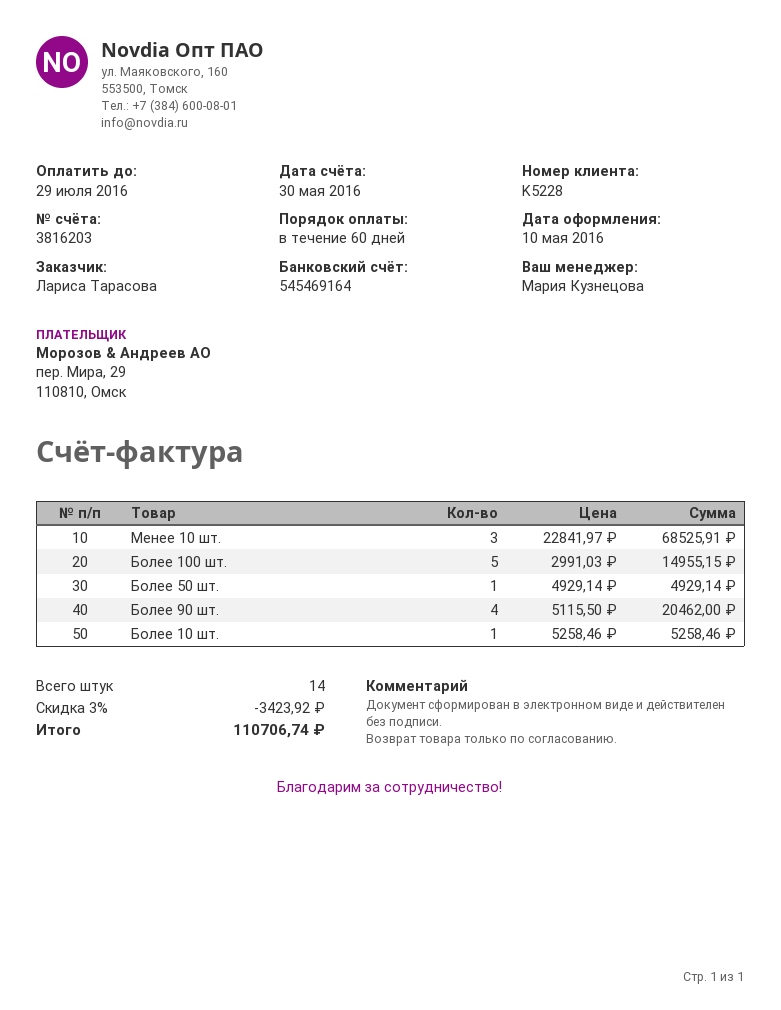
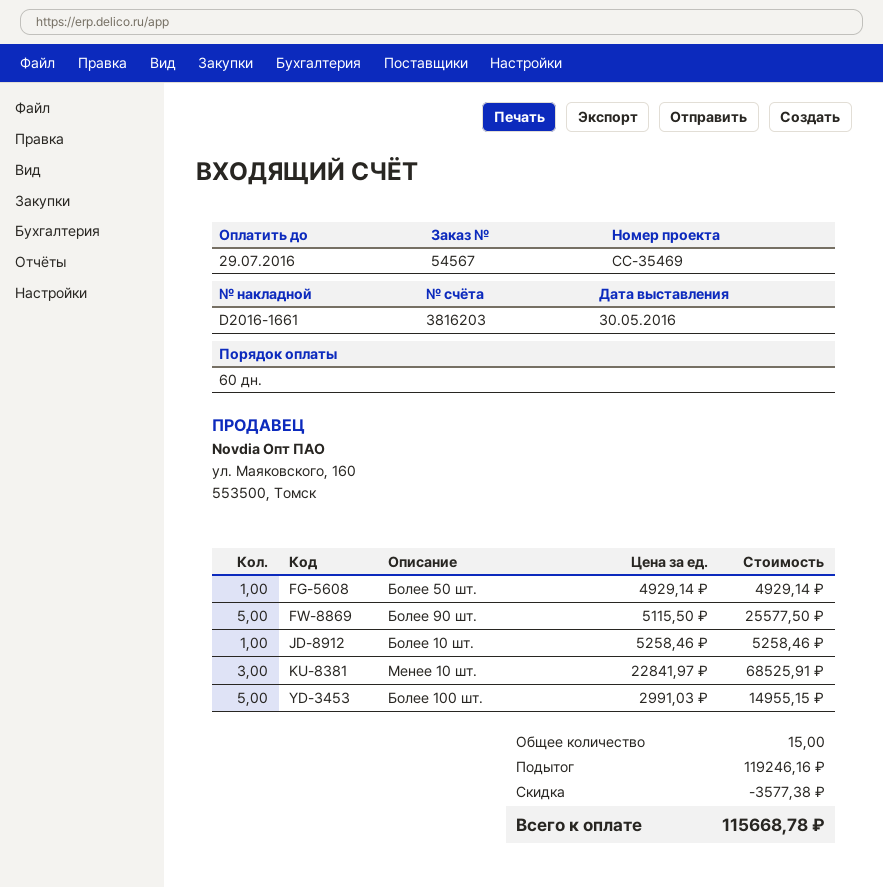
Более 90 шт.: 4 x 5115.50 = 20462.00 -> 5 x 5115.50 = 25577.50
total quantity: 14 -> 15
discount: 3423.92 -> 3577.38
total: 110706.74 -> 115668.78

